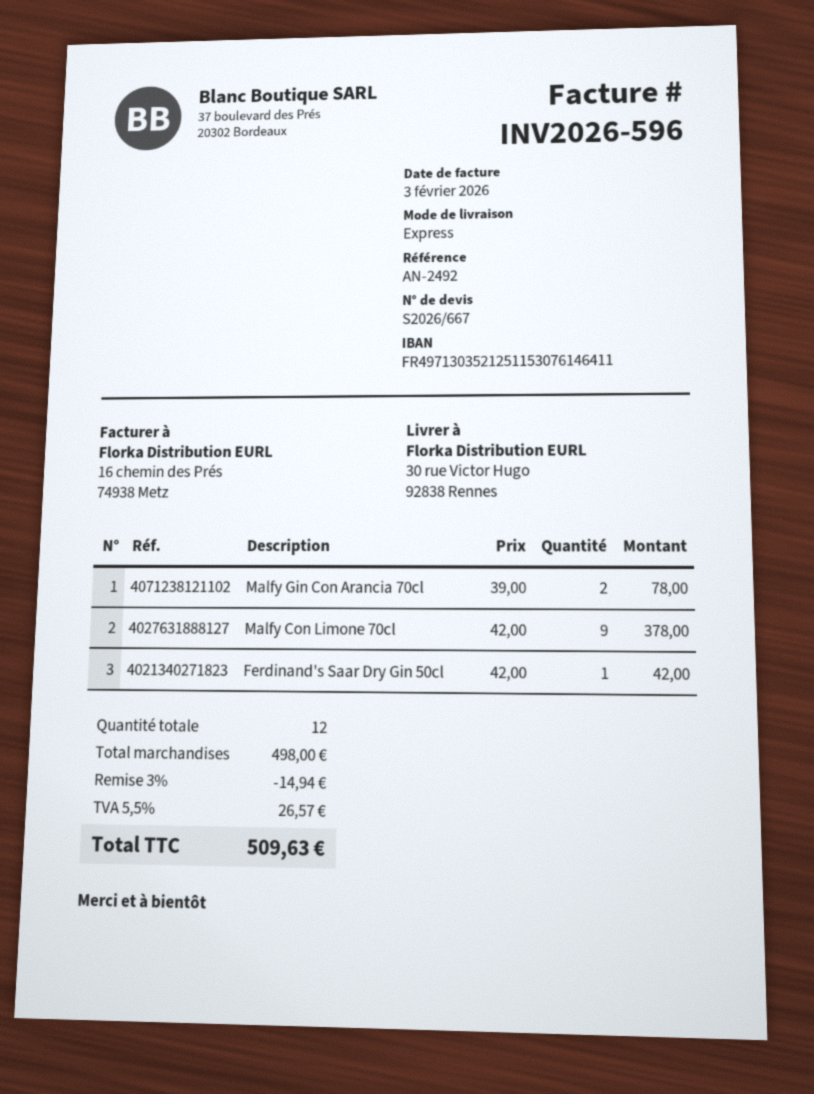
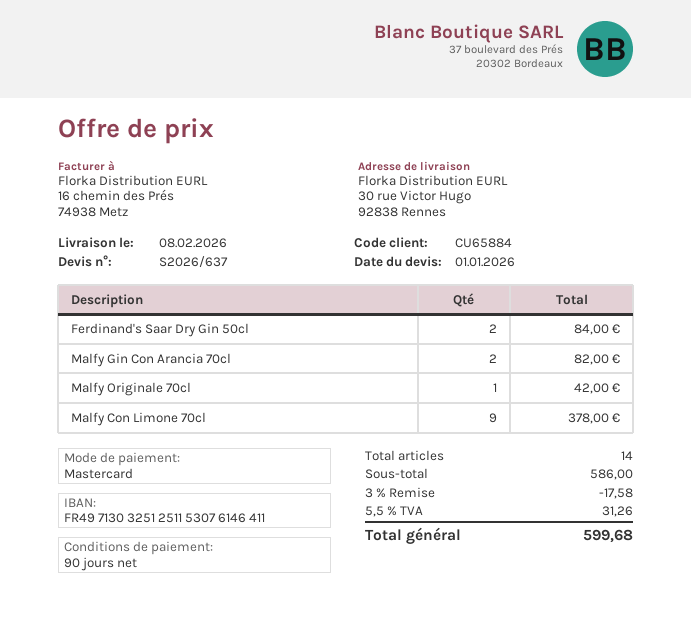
quote number: S2026/667 -> S2026/637
bank account: FR4971303521251153076146411 -> FR4971303251251153076146411
Malfy Gin Con Arancia 70cl: 2 for 78.00 -> 2 for 82.00
Ferdinand's Saar Dry Gin 50cl: 1 for 42.00 -> 2 for 84.00
Malfy Originale 70cl: none -> 1 for 42.00
total quantity: 12 -> 14
subtotal: 498.00 -> 586.00
discount: 3% = 14.94 -> 3% = 17.58
tax: 5.5% = 26.57 -> 5.5% = 31.26
total: 509.63 -> 599.68

